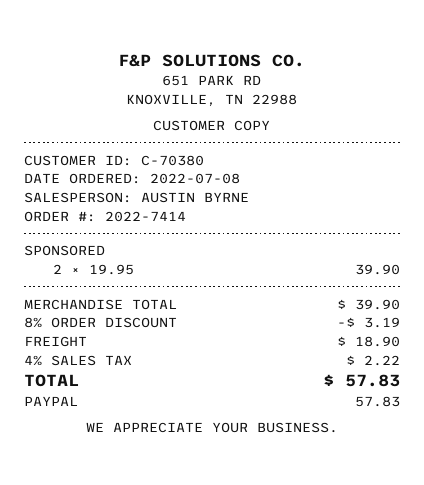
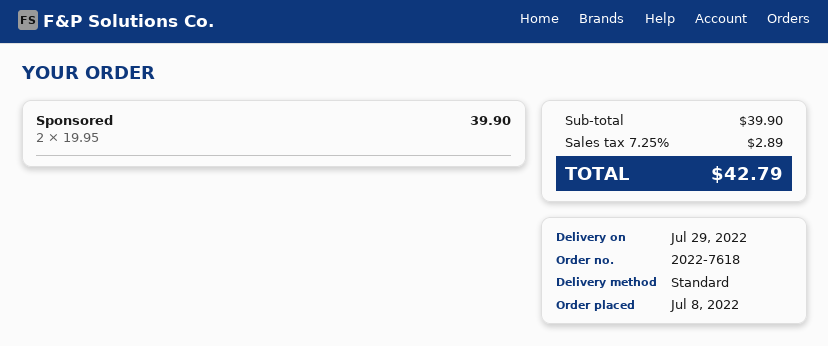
order number: 2022-7414 -> 2022-7618
discount: 8% = 3.19 -> none
shipping: 18.90 -> none
tax: 4% = 2.22 -> 7.25% = 2.89
total: 57.83 -> 42.79

